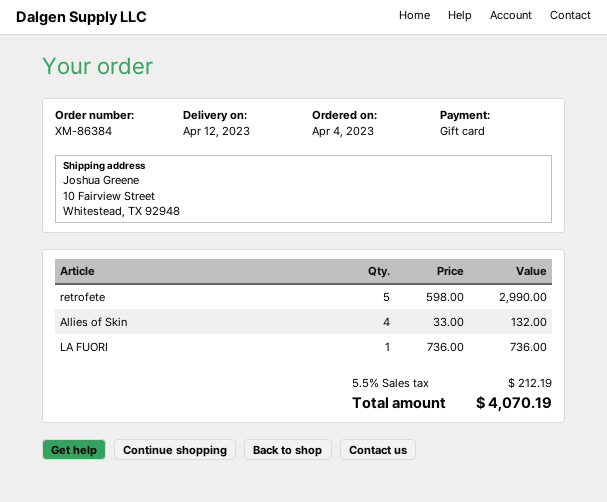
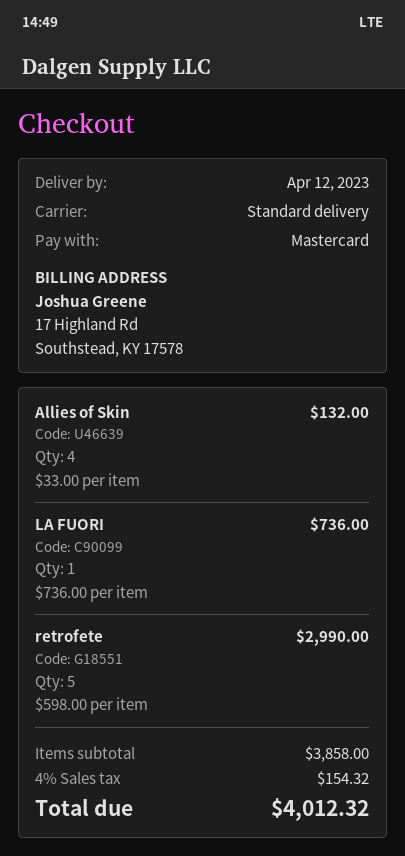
payment method: gift card -> Mastercard
tax: 5.5% = 212.19 -> 4% = 154.32
total: 4070.19 -> 4012.32

